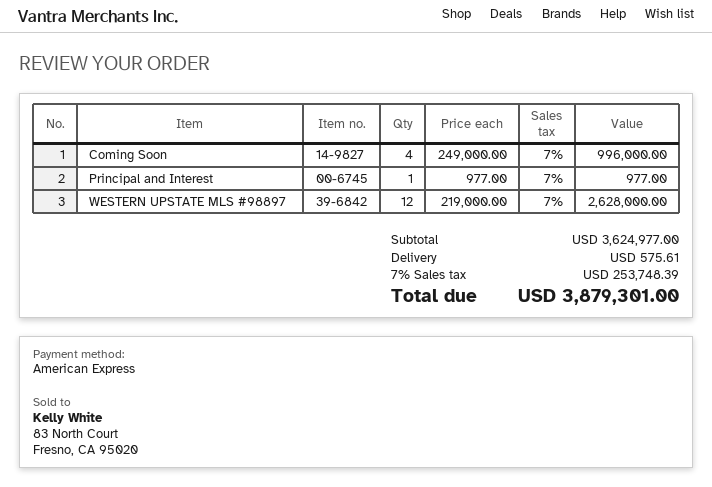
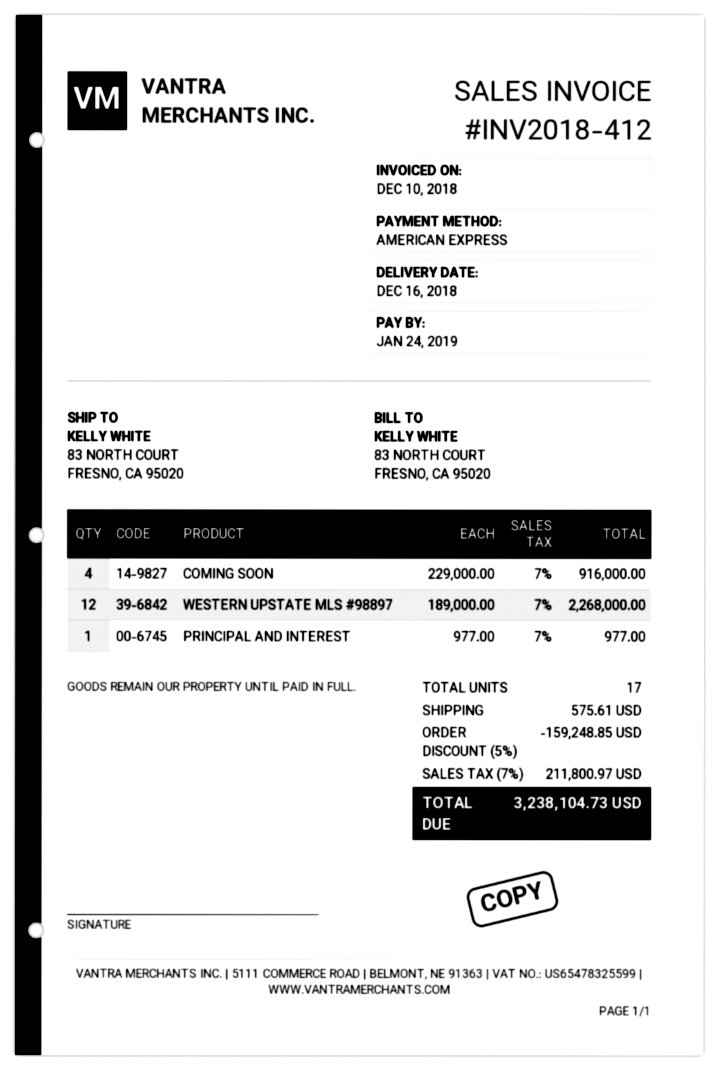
Coming Soon: 4 x 249000.00 = 996000.00 -> 4 x 229000.00 = 916000.00
WESTERN UPSTATE MLS #98897: 12 x 219000.00 = 2628000.00 -> 12 x 189000.00 = 2268000.00
discount: none -> 5% = 159248.85
tax: 7% = 253748.39 -> 7% = 211800.97
total: 3879301.00 -> 3238104.73

